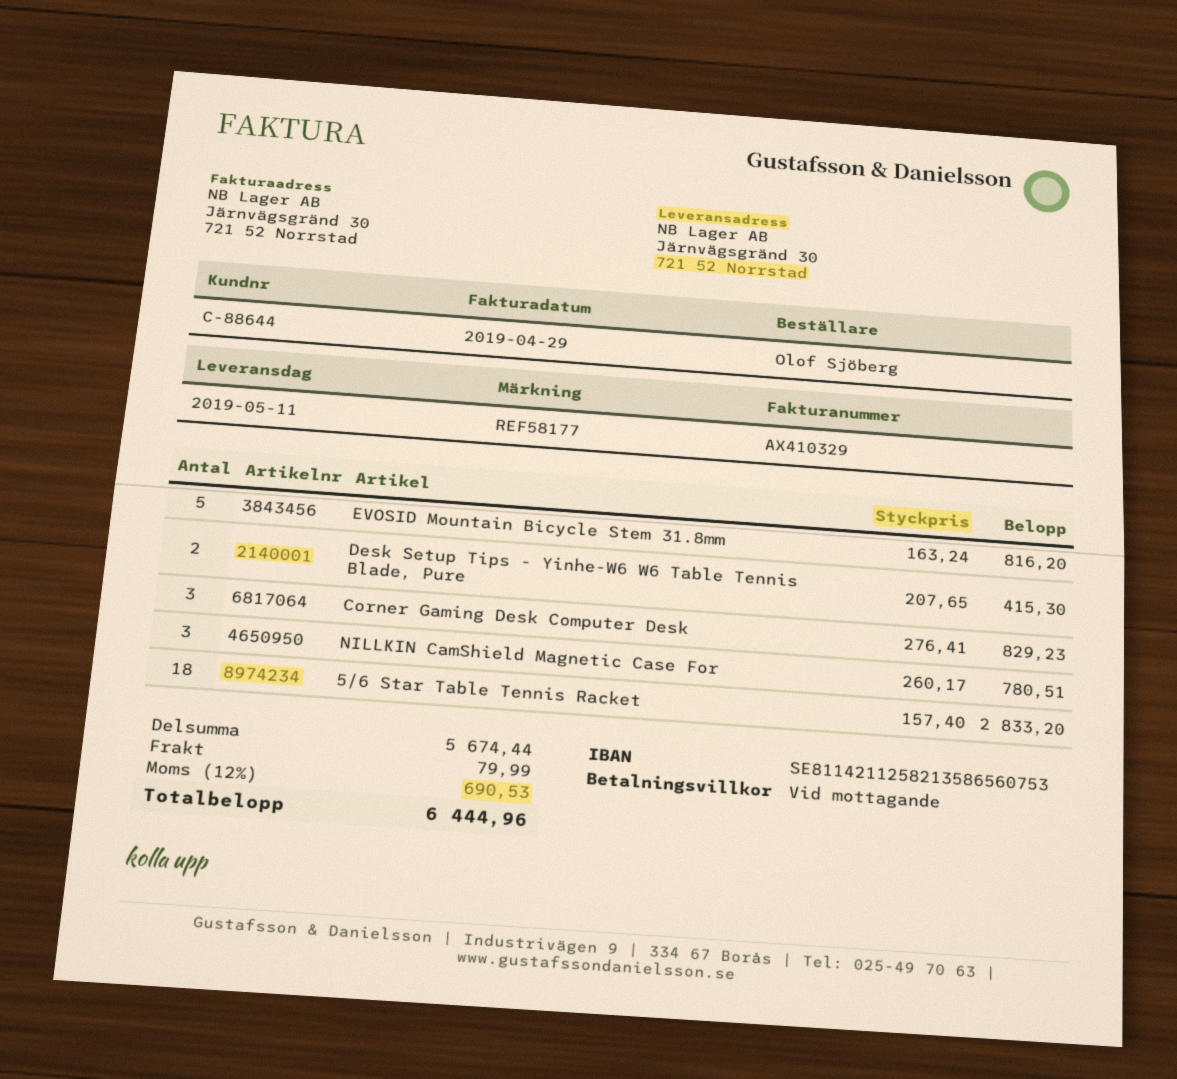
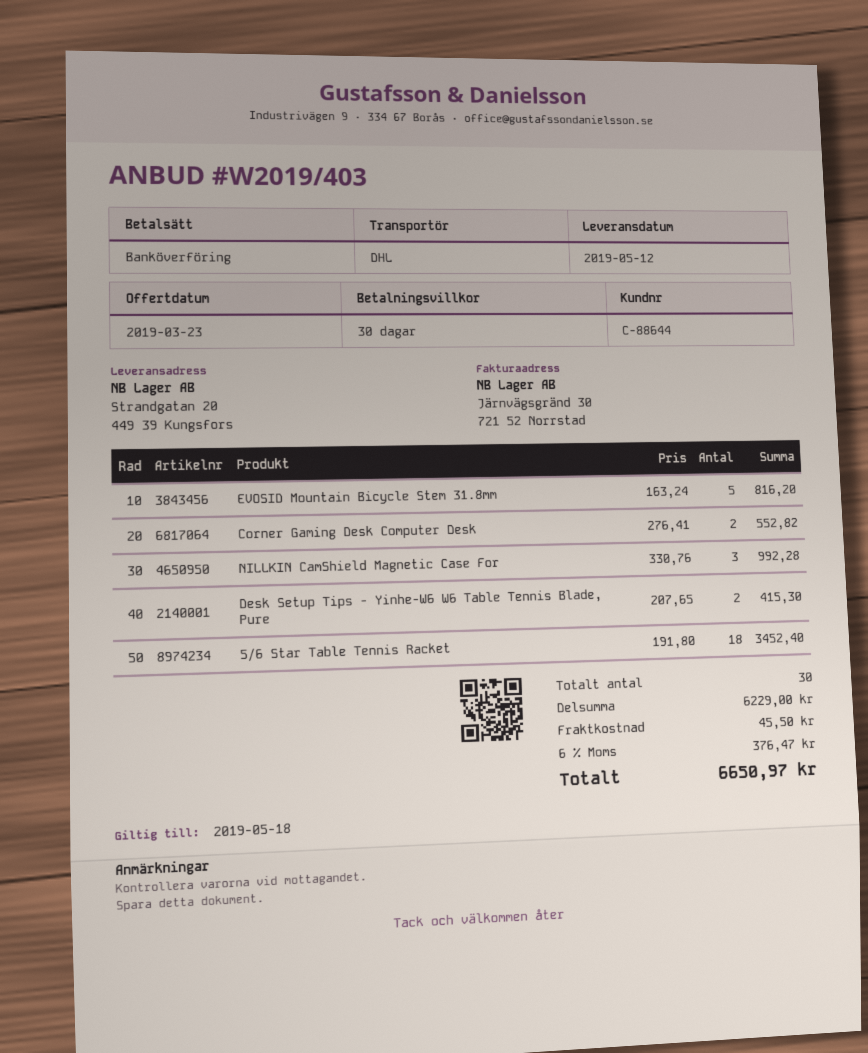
delivery date: 2019-05-11 -> 2019-05-12
payment terms: on receipt -> 30 days
ship to: Järnvägsgränd 30, 721 52 Norrstad -> Strandgatan 20, 449 39 Kungsfors
Corner Gaming Desk Computer Desk: 3 x 276.41 = 829.23 -> 2 x 276.41 = 552.82
NILLKIN CamShield Magnetic Case For: 3 x 260.17 = 780.51 -> 3 x 330.76 = 992.28
5/6 Star Table Tennis Racket: 18 x 157.40 = 2833.20 -> 18 x 191.80 = 3452.40
subtotal: 5674.44 -> 6229.00
shipping: 79.99 -> 45.50
tax: 12% = 690.53 -> 6% = 376.47
total: 6444.96 -> 6650.97

